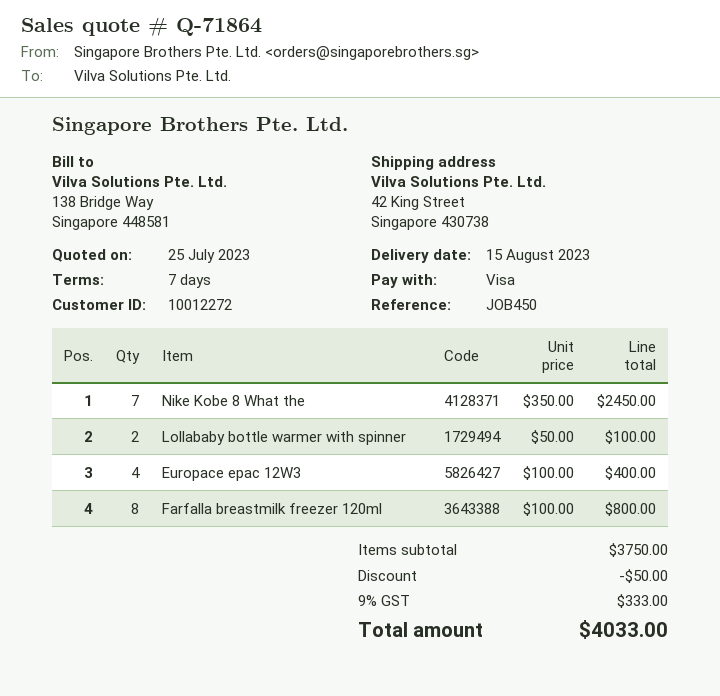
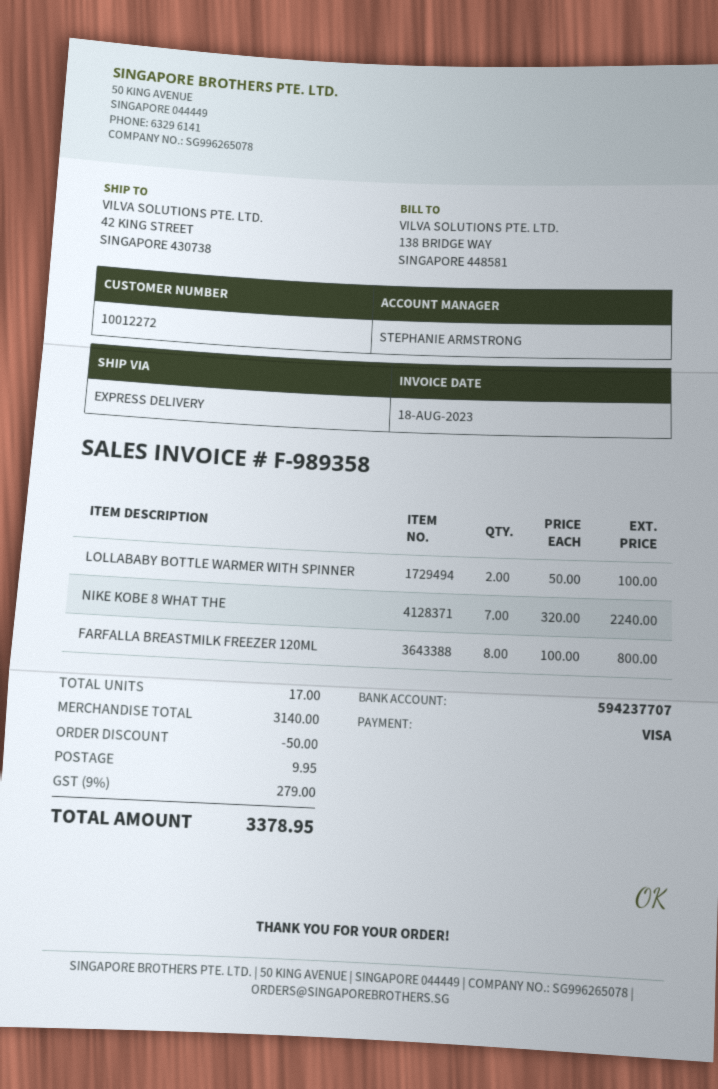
Nike Kobe 8 What the: 7 x 350.00 = 2450.00 -> 7 x 320.00 = 2240.00
Europace epac 12W3: 4 x 100.00 = 400.00 -> none
subtotal: 3750.00 -> 3140.00
shipping: none -> 9.95
tax: 9% = 333.00 -> 9% = 279.00
total: 4033.00 -> 3378.95

